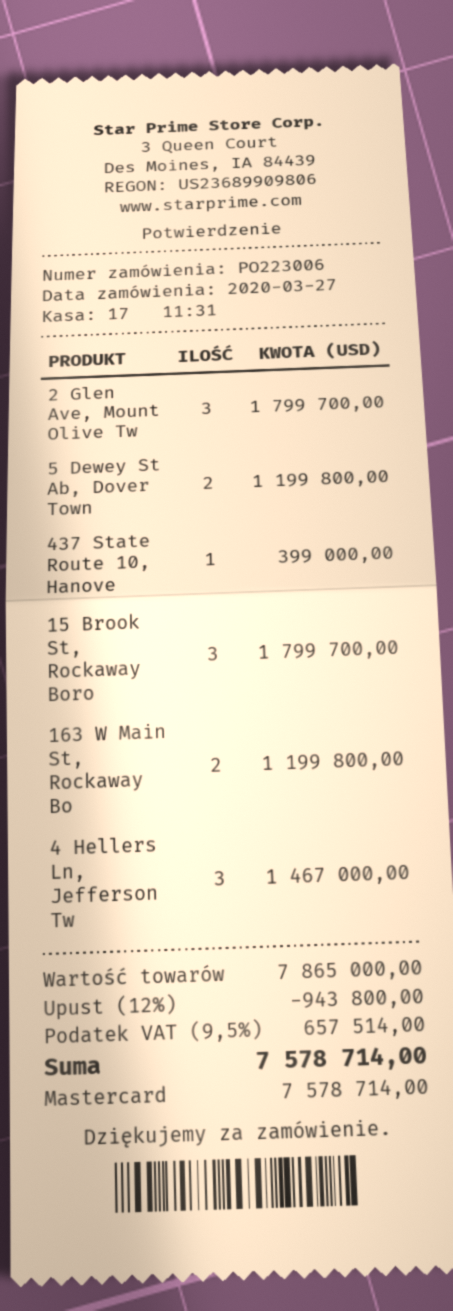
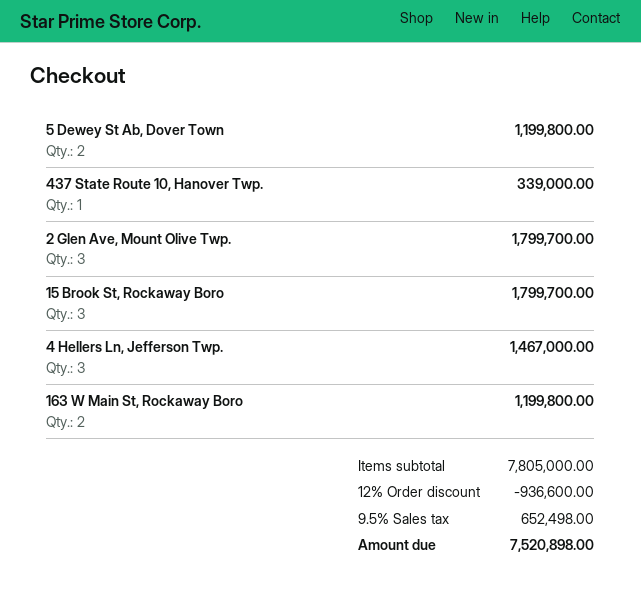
437 State Route 10, Hanove: 1 for 399000.00 -> 1 for 339000.00
subtotal: 7865000.00 -> 7805000.00
discount: 12% = 943800.00 -> 12% = 936600.00
tax: 9.5% = 657514.00 -> 9.5% = 652498.00
total: 7578714.00 -> 7520898.00

